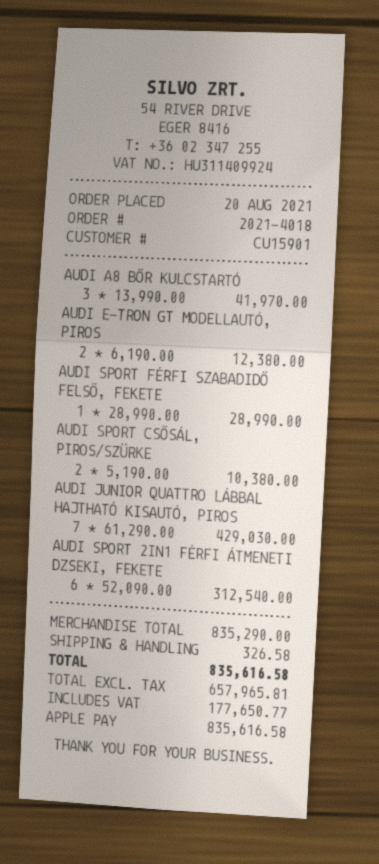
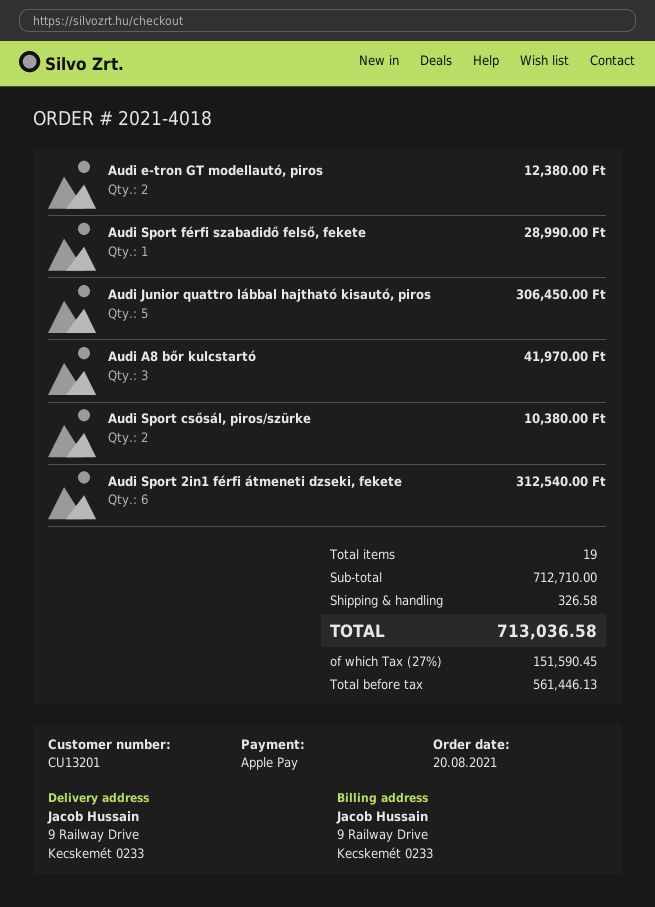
customer number: CU15901 -> CU13201
AUDI JUNIOR QUATTRO LÁBBAL HAJTHATÓ KISAUTÓ, PIROS: 7 for 429030.00 -> 5 for 306450.00
subtotal: 835290.00 -> 712710.00
net: 657965.81 -> 561446.13
tax: 177650.77 -> 151590.45
total: 835616.58 -> 713036.58

